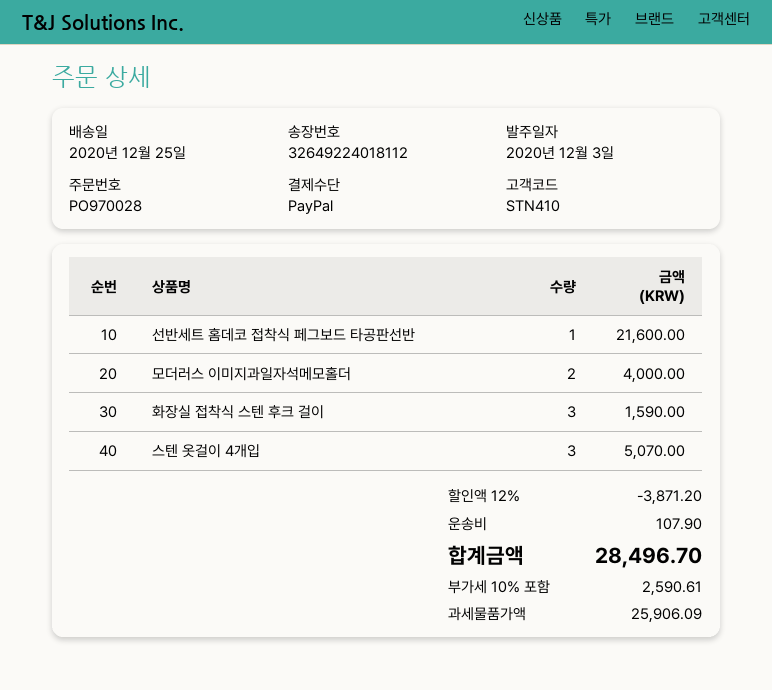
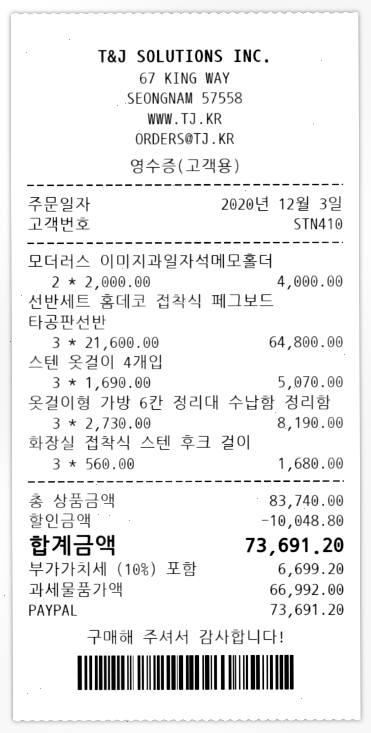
선반세트 홈데코 접착식 페그보드 타공판선반: 1 for 21600.00 -> 3 for 64800.00
화장실 접착식 스텐 후크 걸이: 3 for 1590.00 -> 3 for 1680.00
옷걸이형 가방 6칸 정리대 수납함 정리함: none -> 3 for 8190.00
discount: 3871.20 -> 10048.80
shipping: 107.90 -> none
net: 25906.09 -> 66992.00
tax: 10% = 2590.61 -> 10% = 6699.20
total: 28496.70 -> 73691.20

